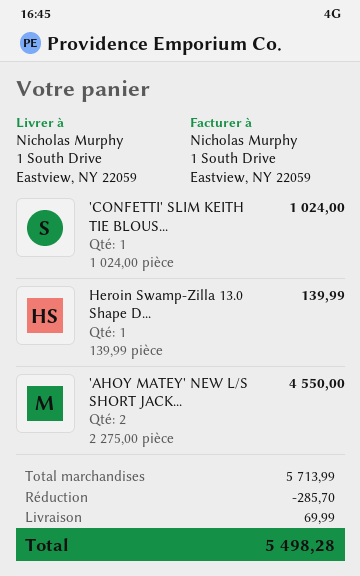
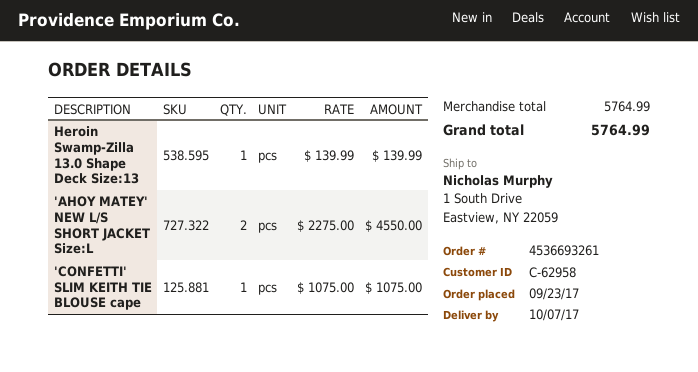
'CONFETTI' SLIM KEITH TIE BLOUS...: 1 x 1024.00 = 1024.00 -> 1 x 1075.00 = 1075.00
subtotal: 5713.99 -> 5764.99
discount: 285.70 -> none
shipping: 69.99 -> none
total: 5498.28 -> 5764.99

